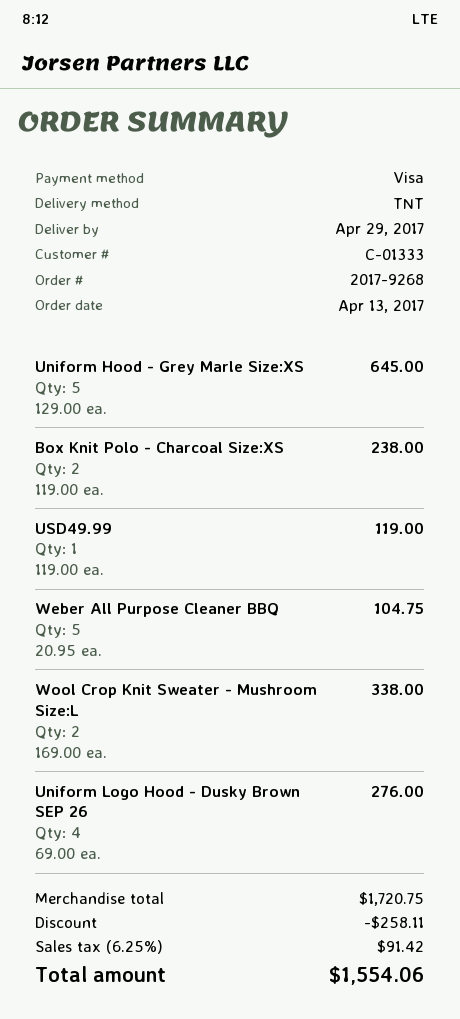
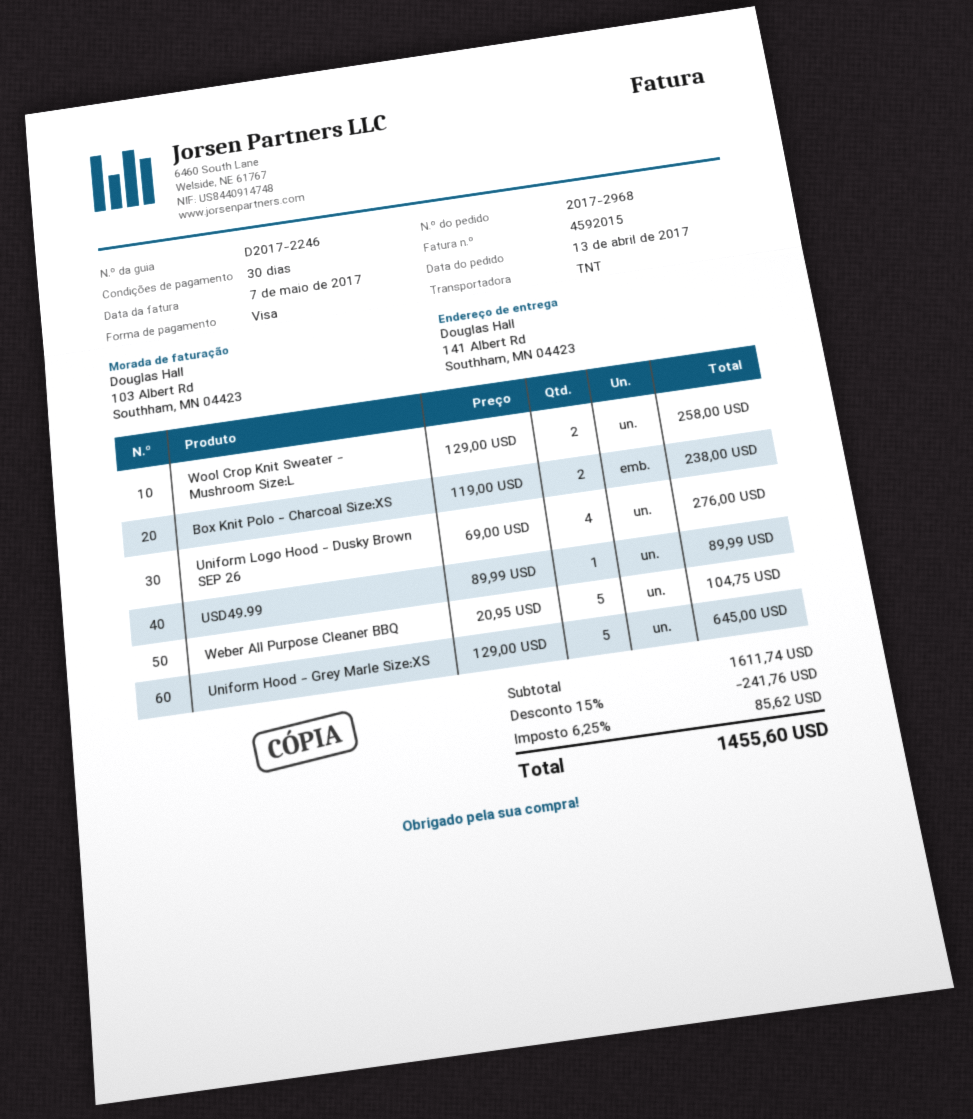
order number: 2017-9268 -> 2017-2968
USD49.99: 1 x 119.00 = 119.00 -> 1 x 89.99 = 89.99
Wool Crop Knit Sweater - Mushroom Size:L: 2 x 169.00 = 338.00 -> 2 x 129.00 = 258.00
subtotal: 1720.75 -> 1611.74
discount: 258.11 -> 241.76
tax: 6.25% = 91.42 -> 6.25% = 85.62
total: 1554.06 -> 1455.60

